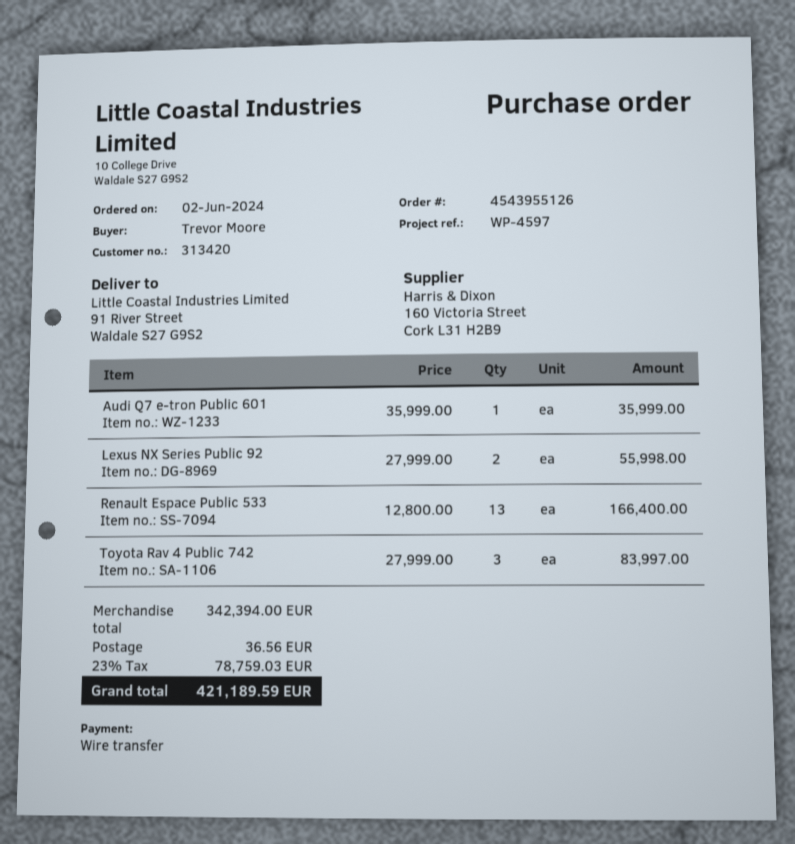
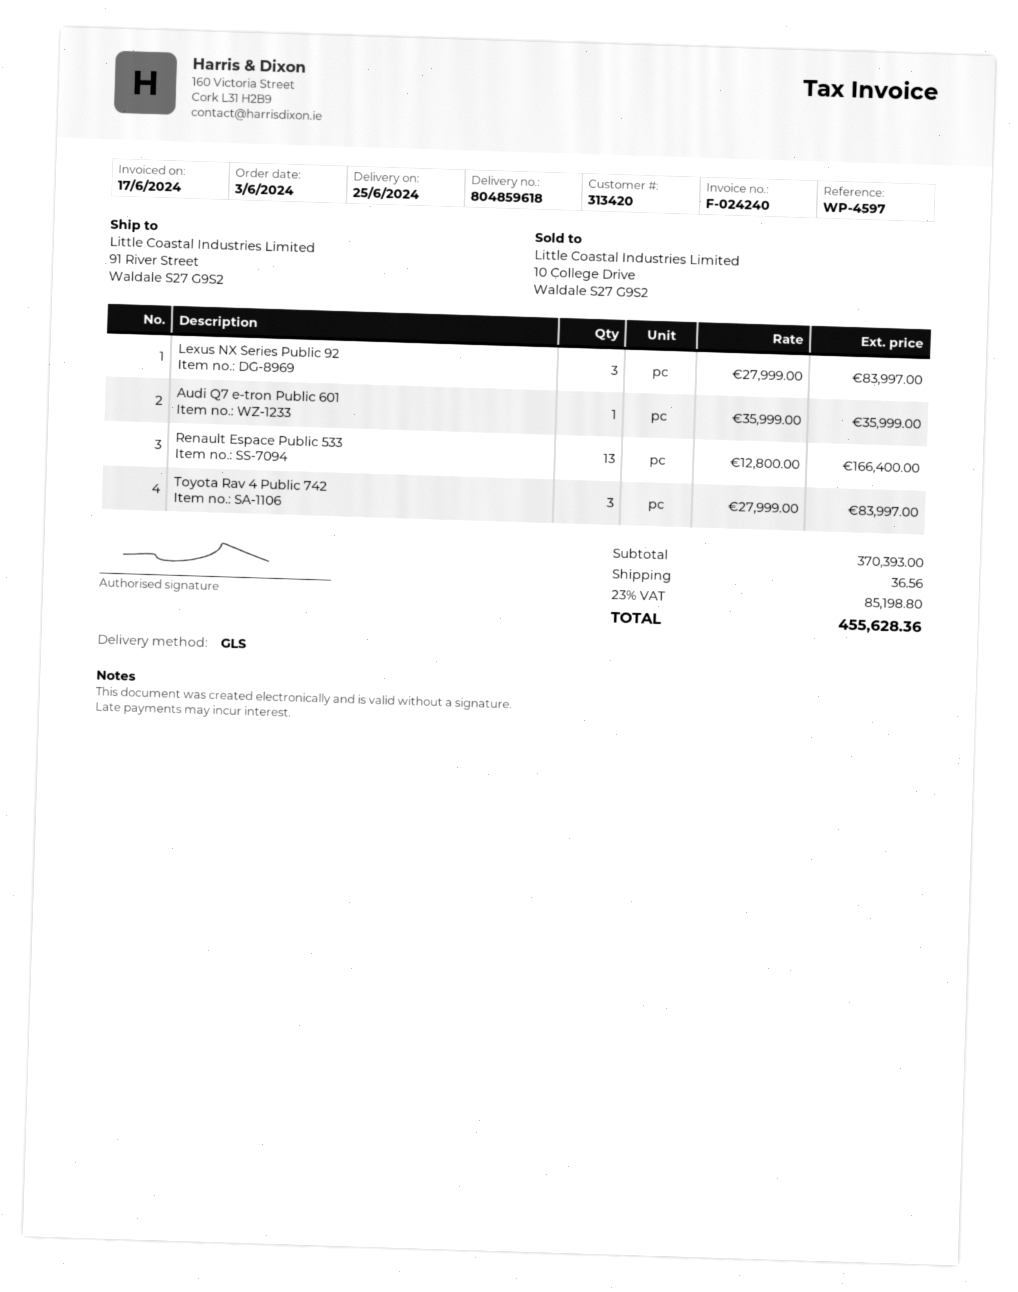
order date: 2024-06-02 -> 2024-06-03
Lexus NX Series Public 92: 2 x 27999.00 = 55998.00 -> 3 x 27999.00 = 83997.00
subtotal: 342394.00 -> 370393.00
tax: 23% = 78759.03 -> 23% = 85198.80
total: 421189.59 -> 455628.36

